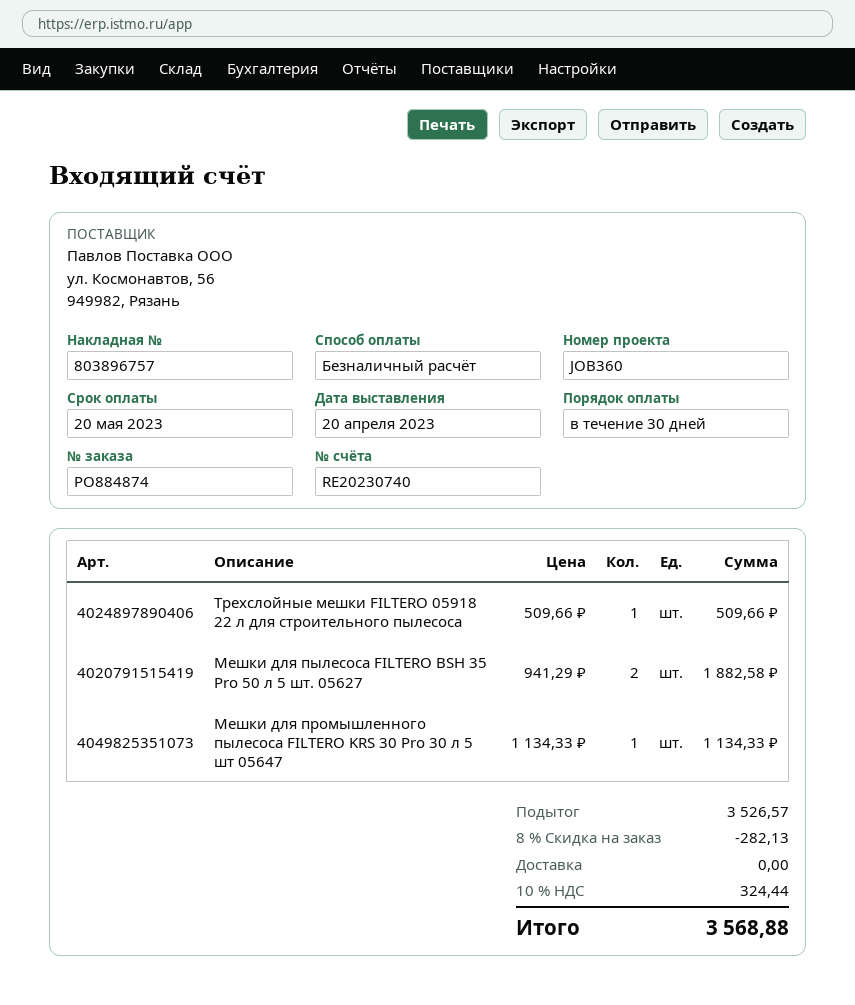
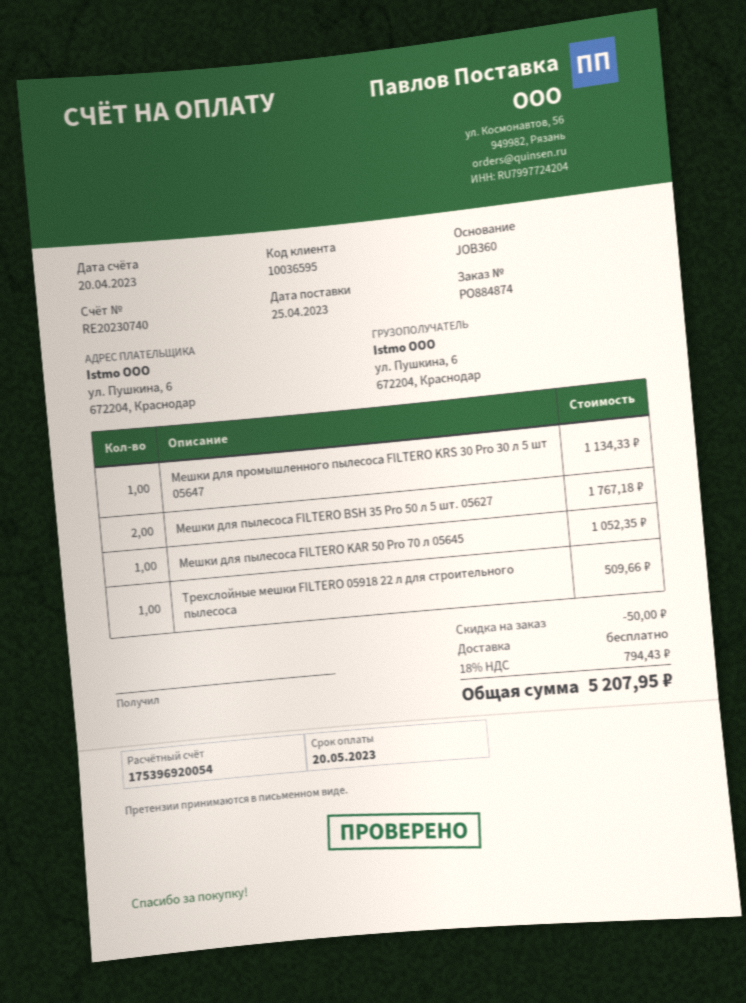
Мешки для пылесоса FILTERO BSH 35 Pro 50 л 5 шт. 05627: 2 for 1882.58 -> 2 for 1767.18
Мешки для пылесоса FILTERO KAR 50 Pro 70 л 05645: none -> 1 for 1052.35
discount: 282.13 -> 50.00
tax: 10% = 324.44 -> 18% = 794.43
total: 3568.88 -> 5207.95

